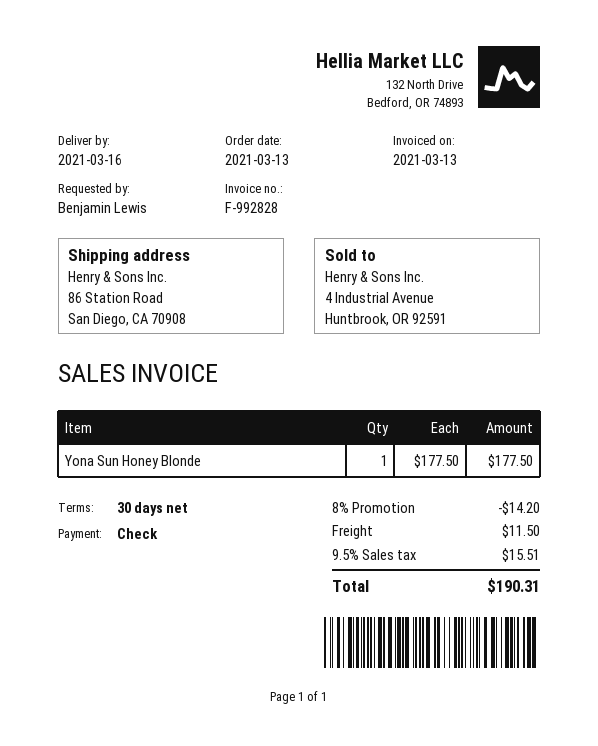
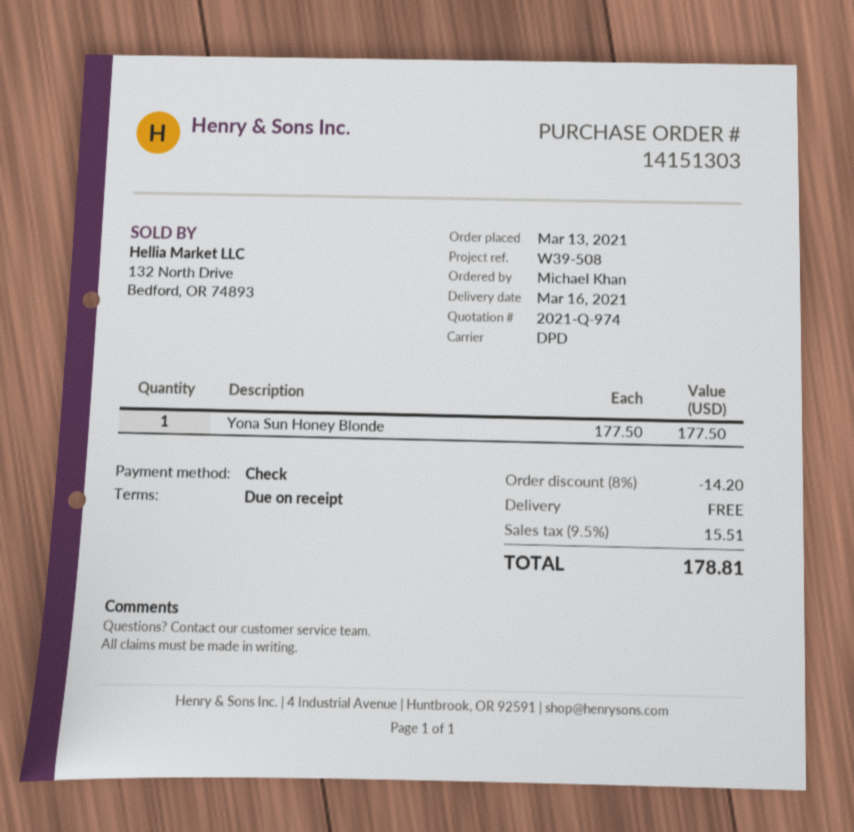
payment terms: 30 days -> on receipt
ordered by: Benjamin Lewis -> Michael Khan
shipping: 11.50 -> 0.00
total: 190.31 -> 178.81

